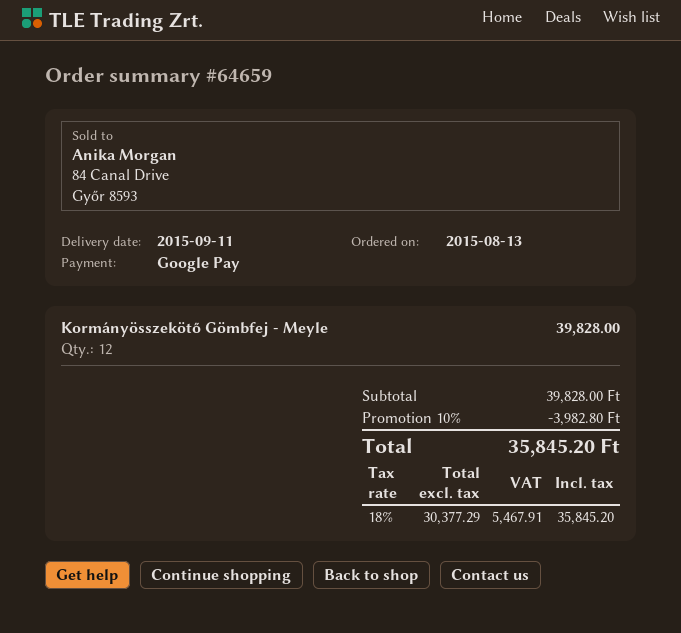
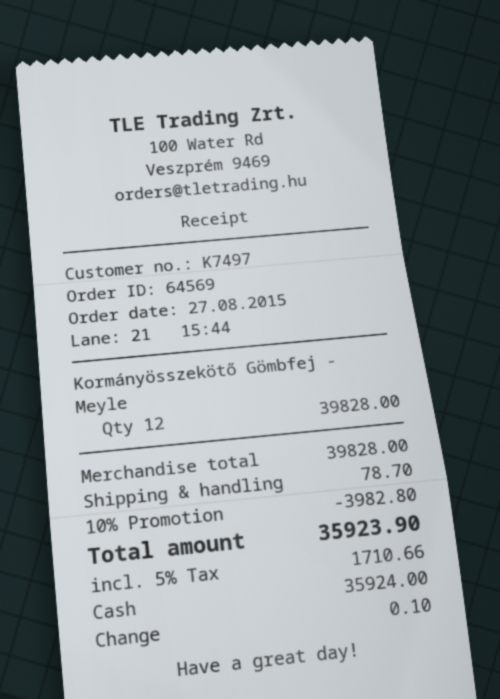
order number: 64659 -> 64569
order date: 2015-08-13 -> 2015-08-27
payment method: Google Pay -> cash
shipping: none -> 78.70
tax: 18% = 5467.91 -> 5% = 1710.66
total: 35845.20 -> 35923.90

